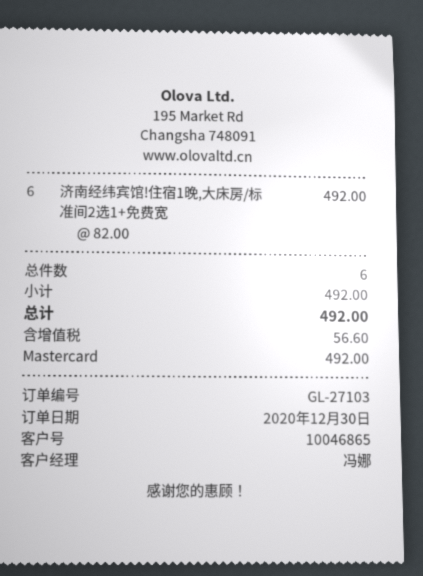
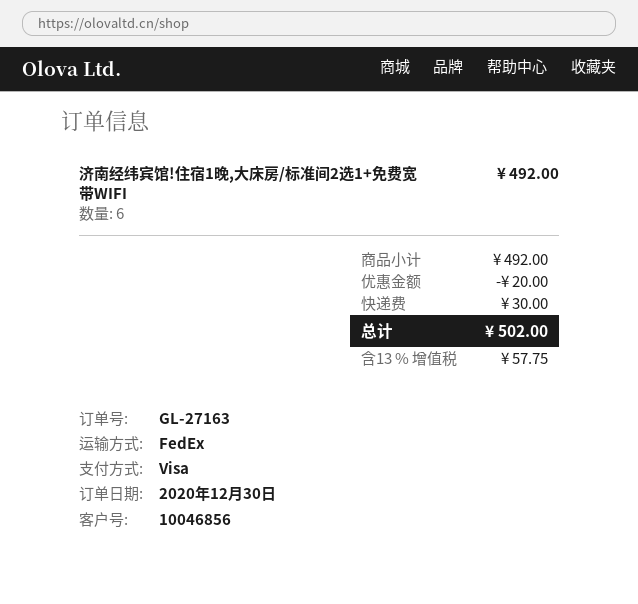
order number: GL-27103 -> GL-27163
customer number: 10046865 -> 10046856
payment method: Mastercard -> Visa
discount: none -> 20.00
shipping: none -> 30.00
tax: 56.60 -> 57.75
total: 492.00 -> 502.00

